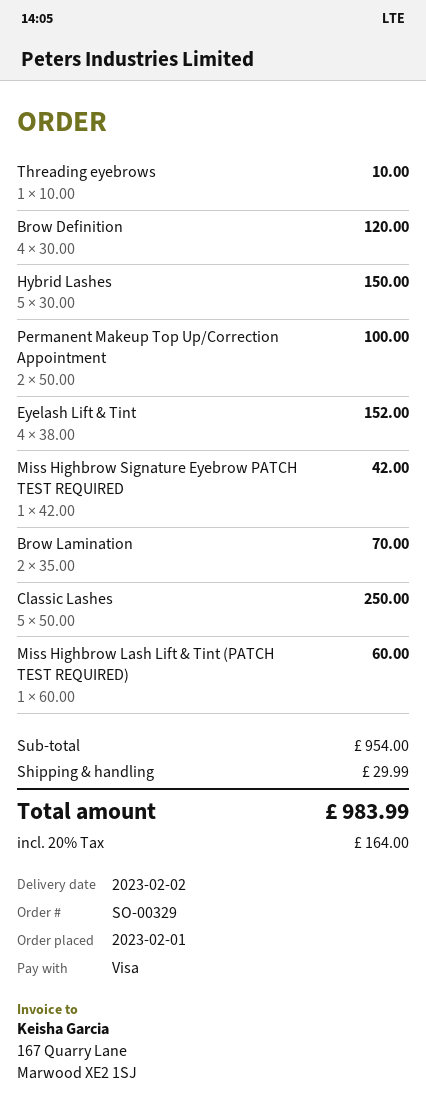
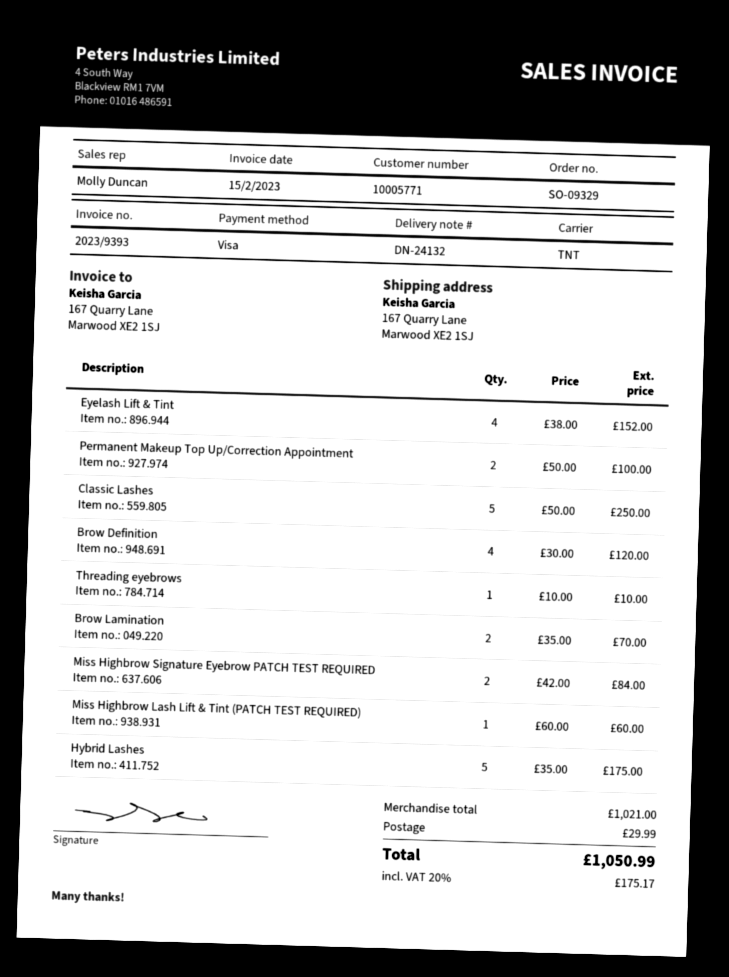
order number: SO-00329 -> SO-09329
Hybrid Lashes: 5 x 30.00 = 150.00 -> 5 x 35.00 = 175.00
Miss Highbrow Signature Eyebrow PATCH TEST REQUIRED: 1 x 42.00 = 42.00 -> 2 x 42.00 = 84.00
subtotal: 954.00 -> 1021.00
tax: 20% = 164.00 -> 20% = 175.17
total: 983.99 -> 1050.99

